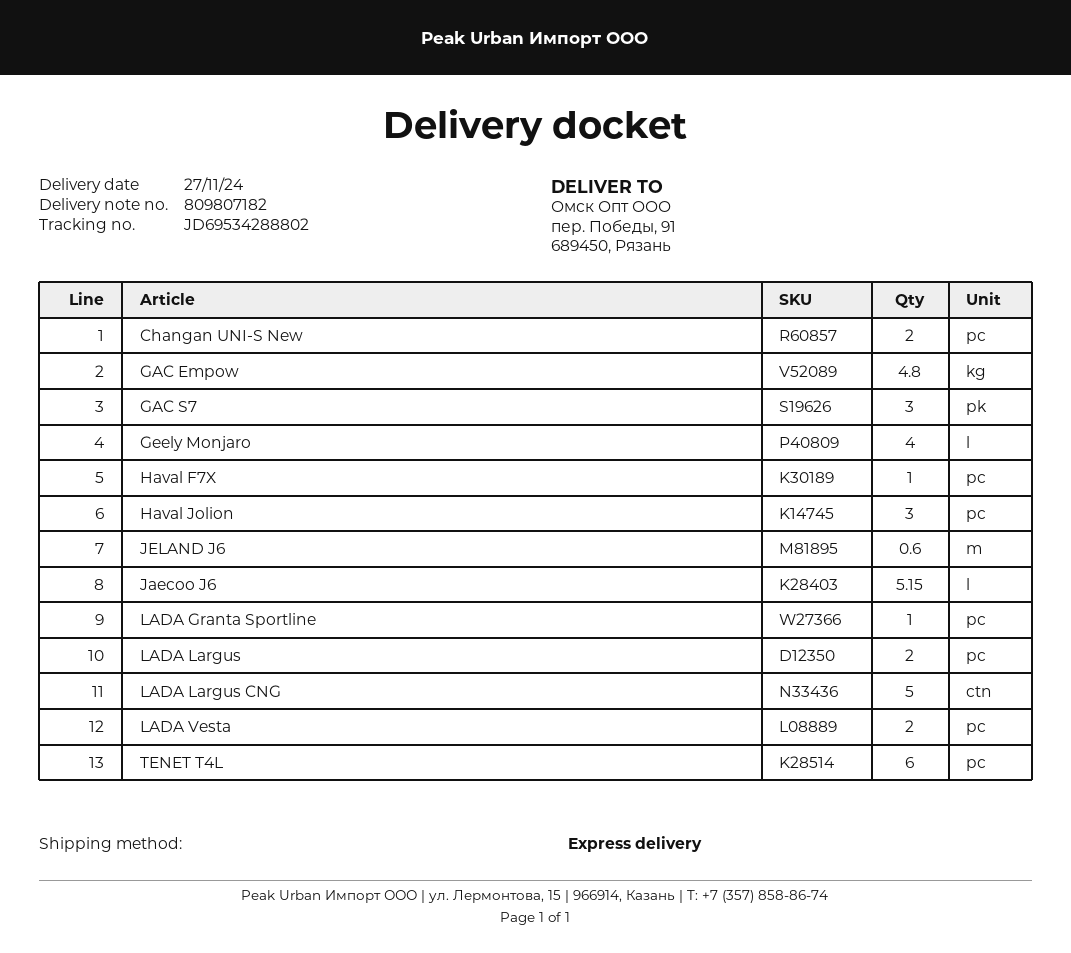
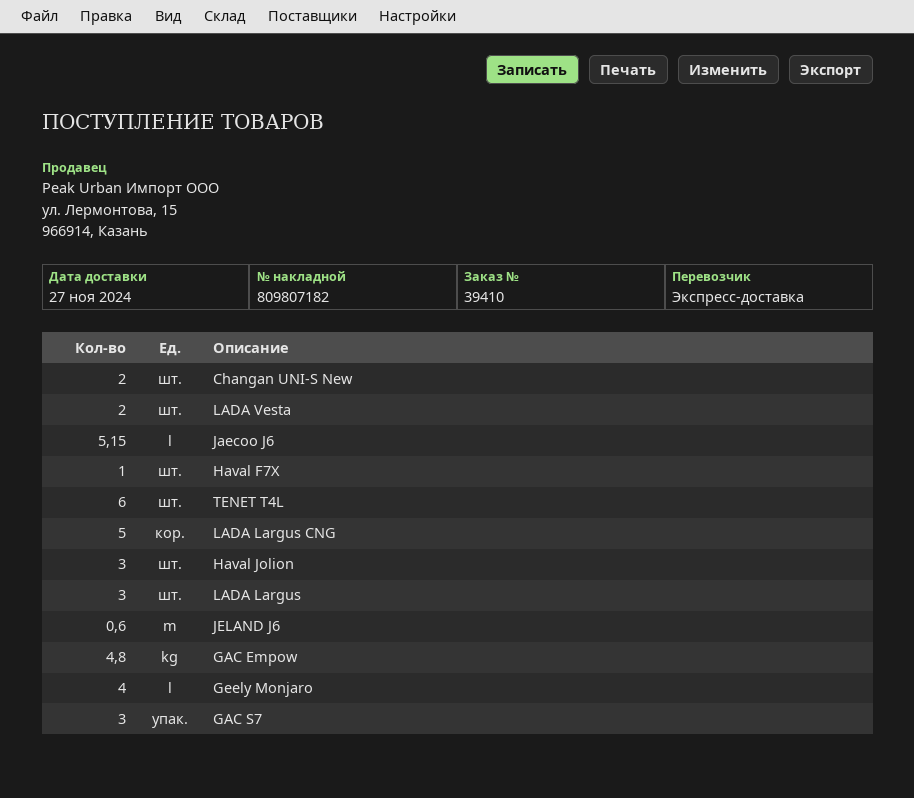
LADA Granta Sportline: 1 -> none
LADA Largus: 2 -> 3

